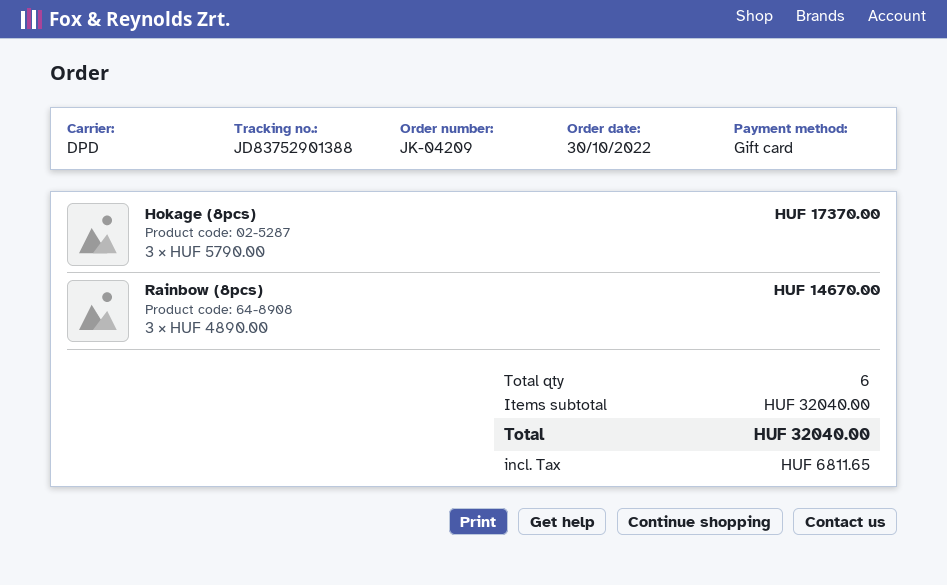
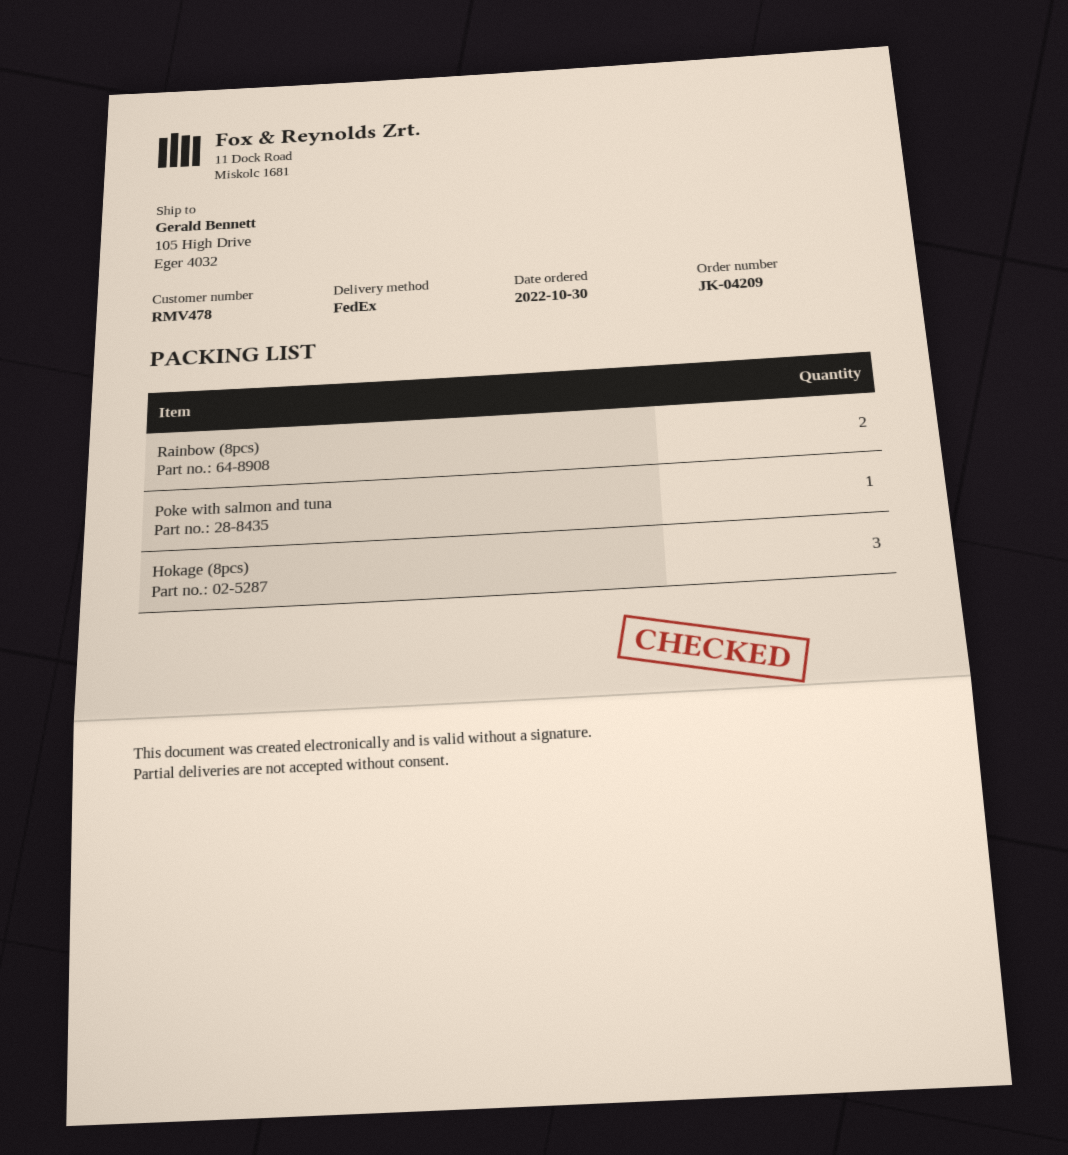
shipping method: DPD -> FedEx
Rainbow (8pcs): 3 -> 2
Poke with salmon and tuna: none -> 1

